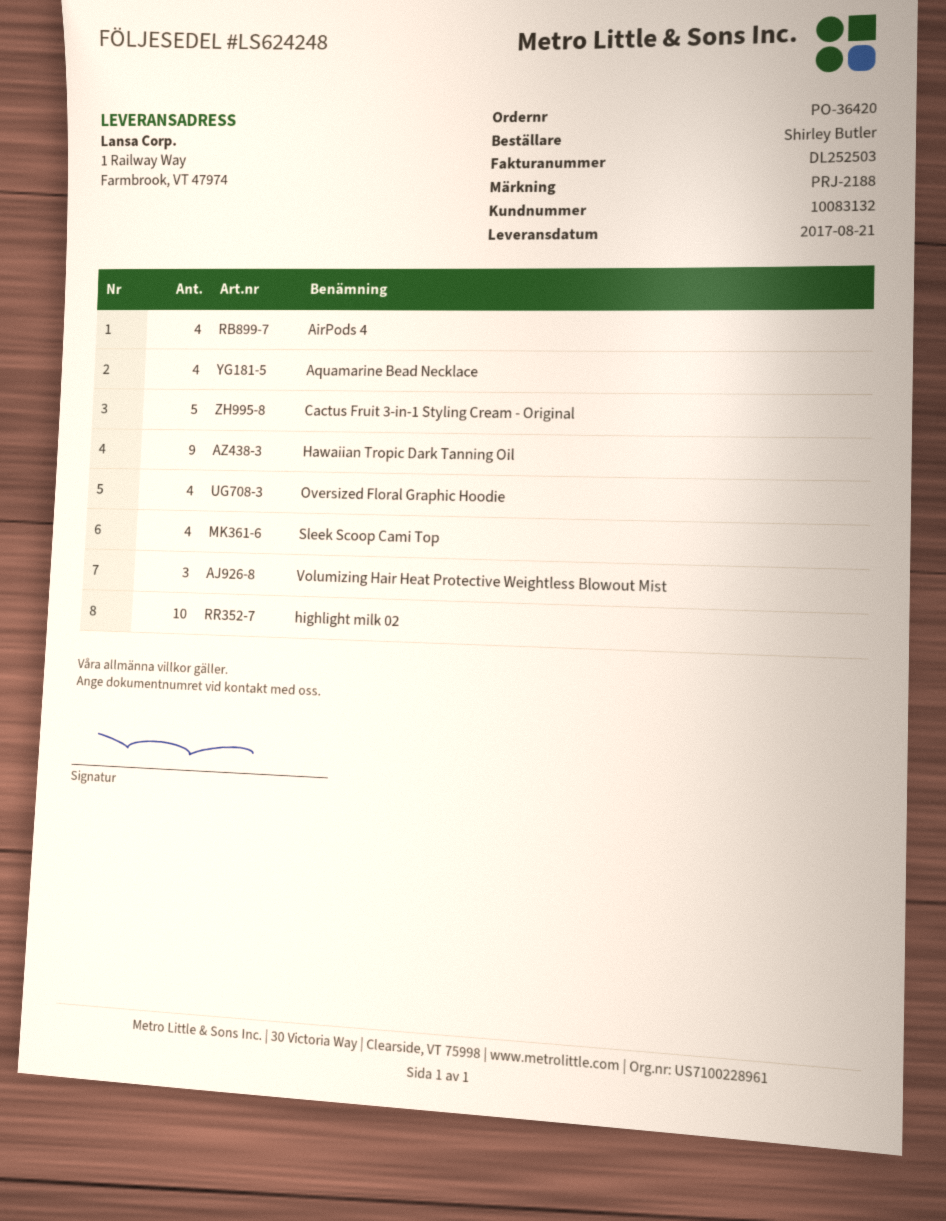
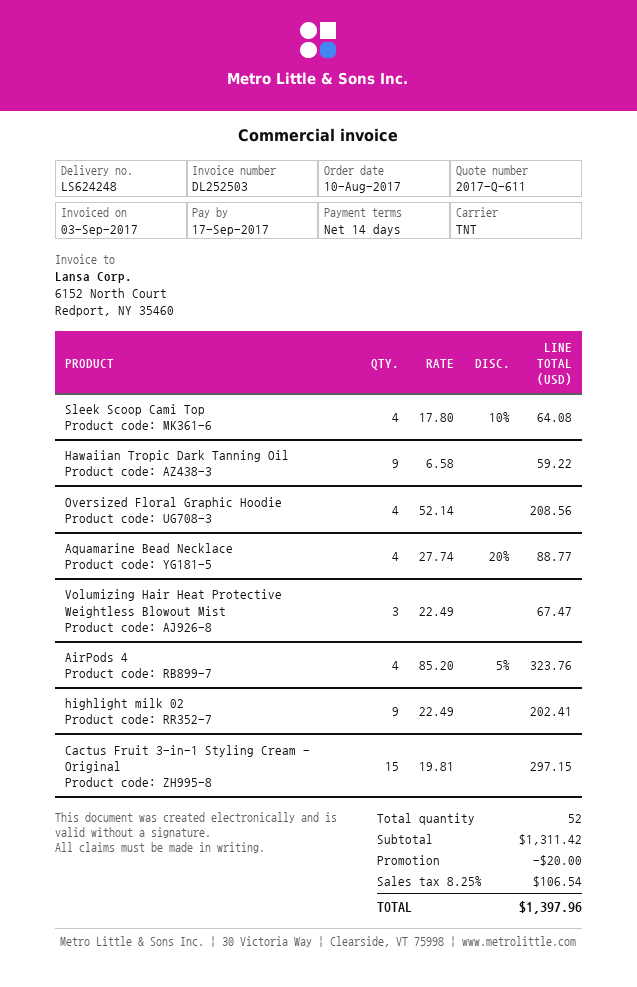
Cactus Fruit 3-in-1 Styling Cream - Original: 5 -> 15
highlight milk 02: 10 -> 9

